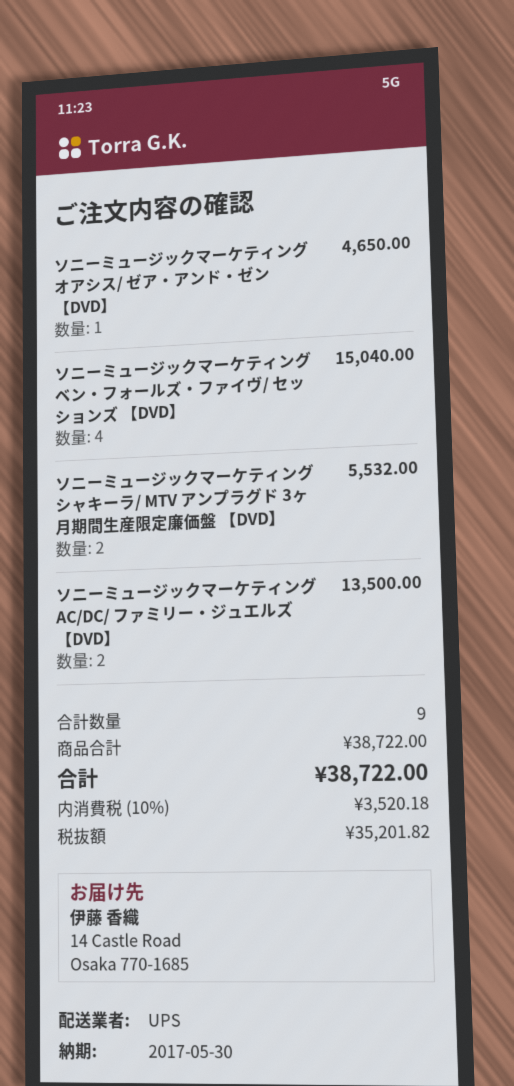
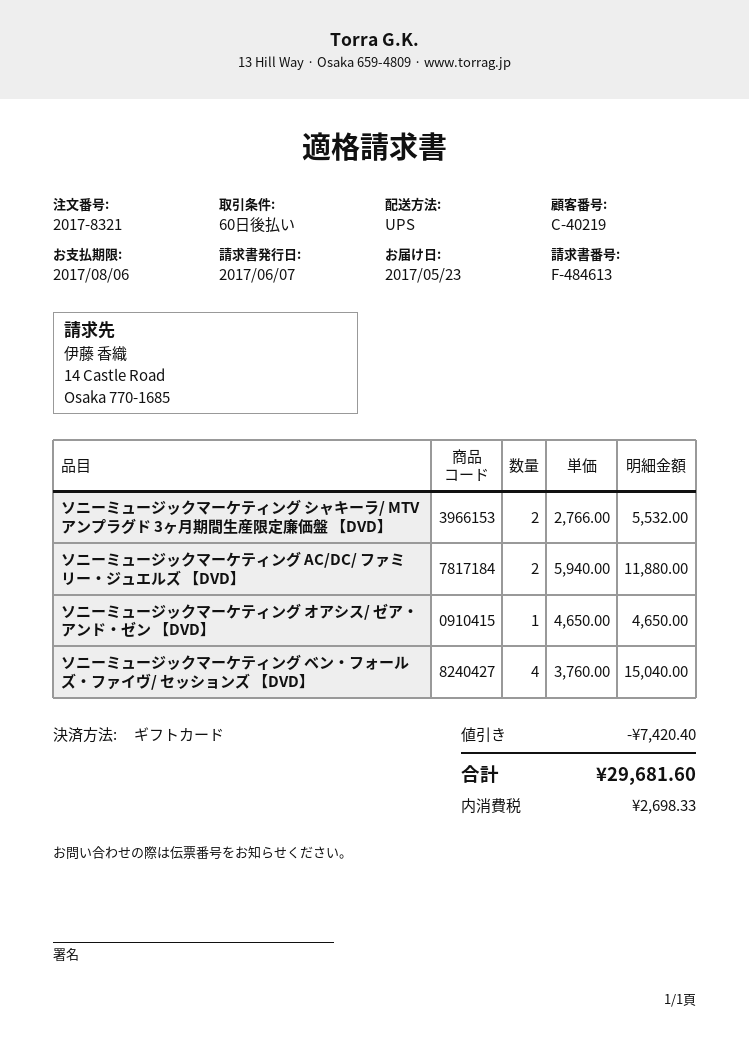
delivery date: 2017-05-30 -> 2017-05-23
ソニーミュージックマーケティング AC/DC/ ファミリー・ジュエルズ 【DVD】: 2 for 13500.00 -> 2 for 11880.00
discount: none -> 7420.40
tax: 3520.18 -> 2698.33
total: 38722.00 -> 29681.60

